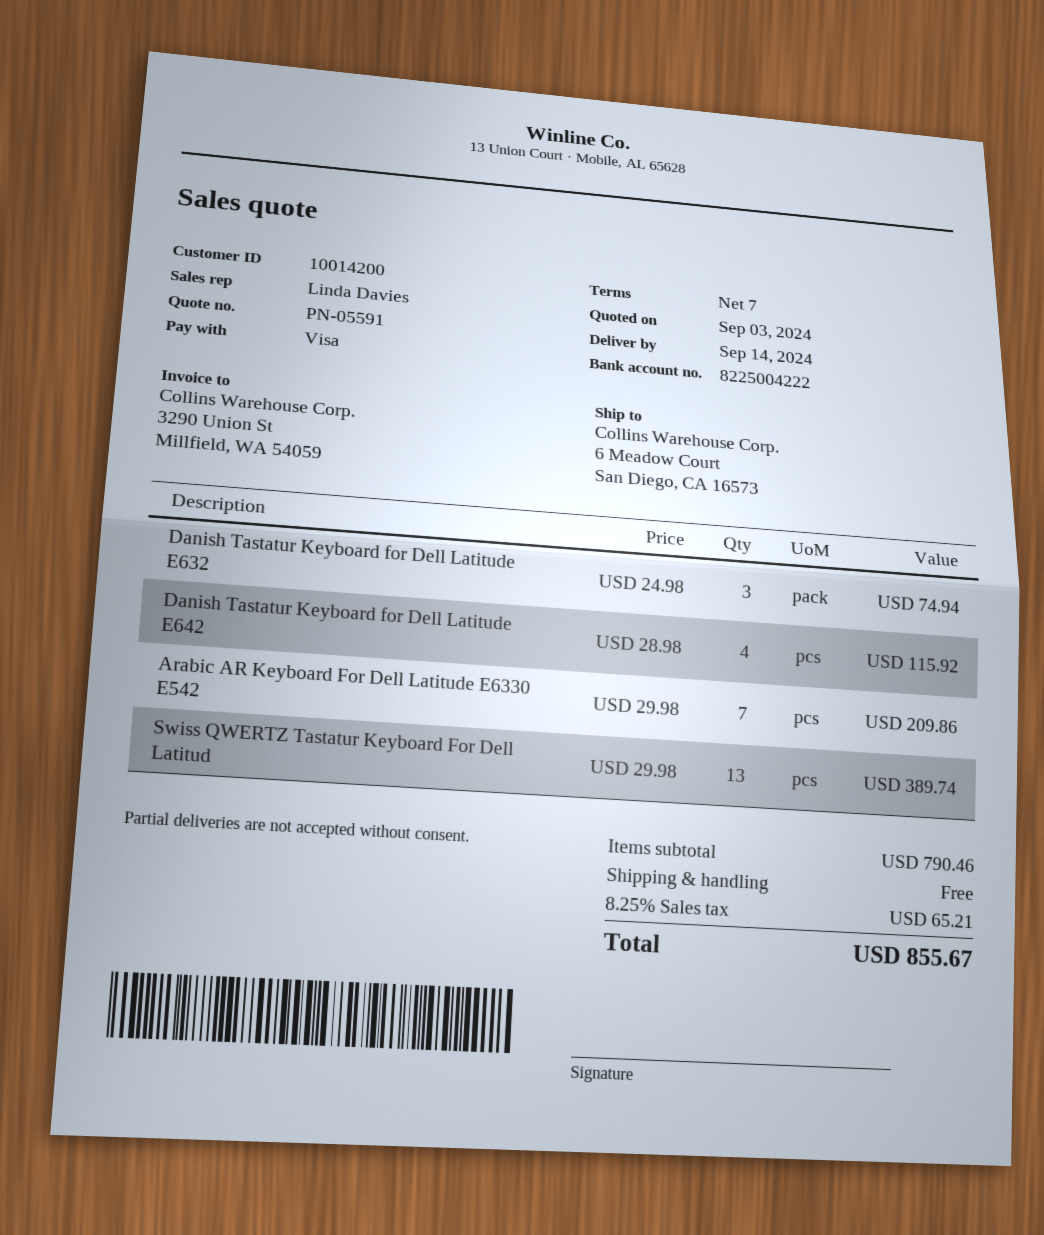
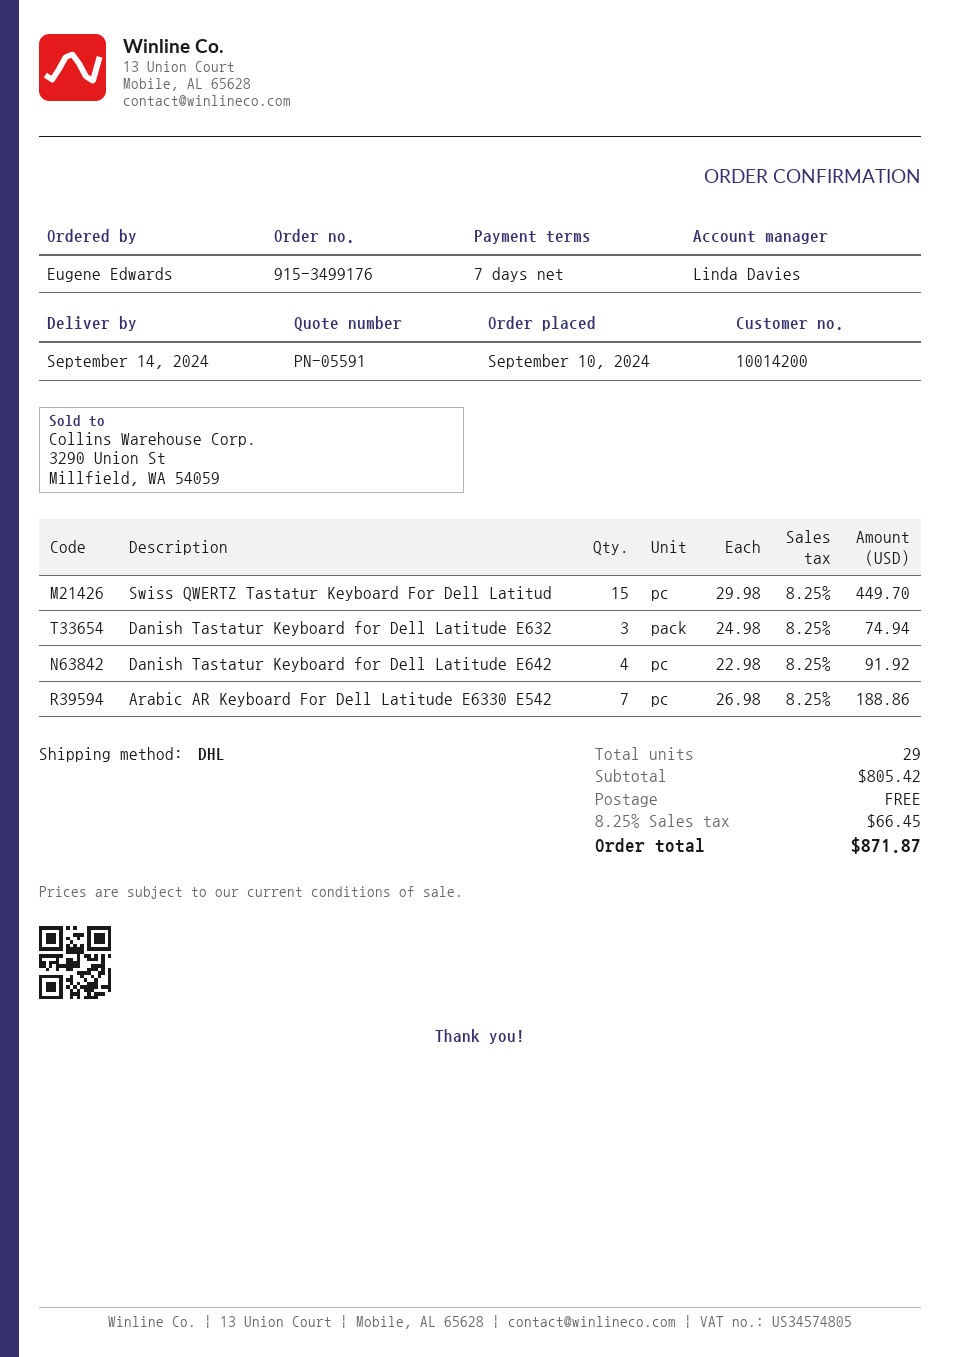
Danish Tastatur Keyboard for Dell Latitude E642: 4 x 28.98 = 115.92 -> 4 x 22.98 = 91.92
Arabic AR Keyboard For Dell Latitude E6330 E542: 7 x 29.98 = 209.86 -> 7 x 26.98 = 188.86
Swiss QWERTZ Tastatur Keyboard For Dell Latitud: 13 x 29.98 = 389.74 -> 15 x 29.98 = 449.70
subtotal: 790.46 -> 805.42
tax: 8.25% = 65.21 -> 8.25% = 66.45
total: 855.67 -> 871.87

